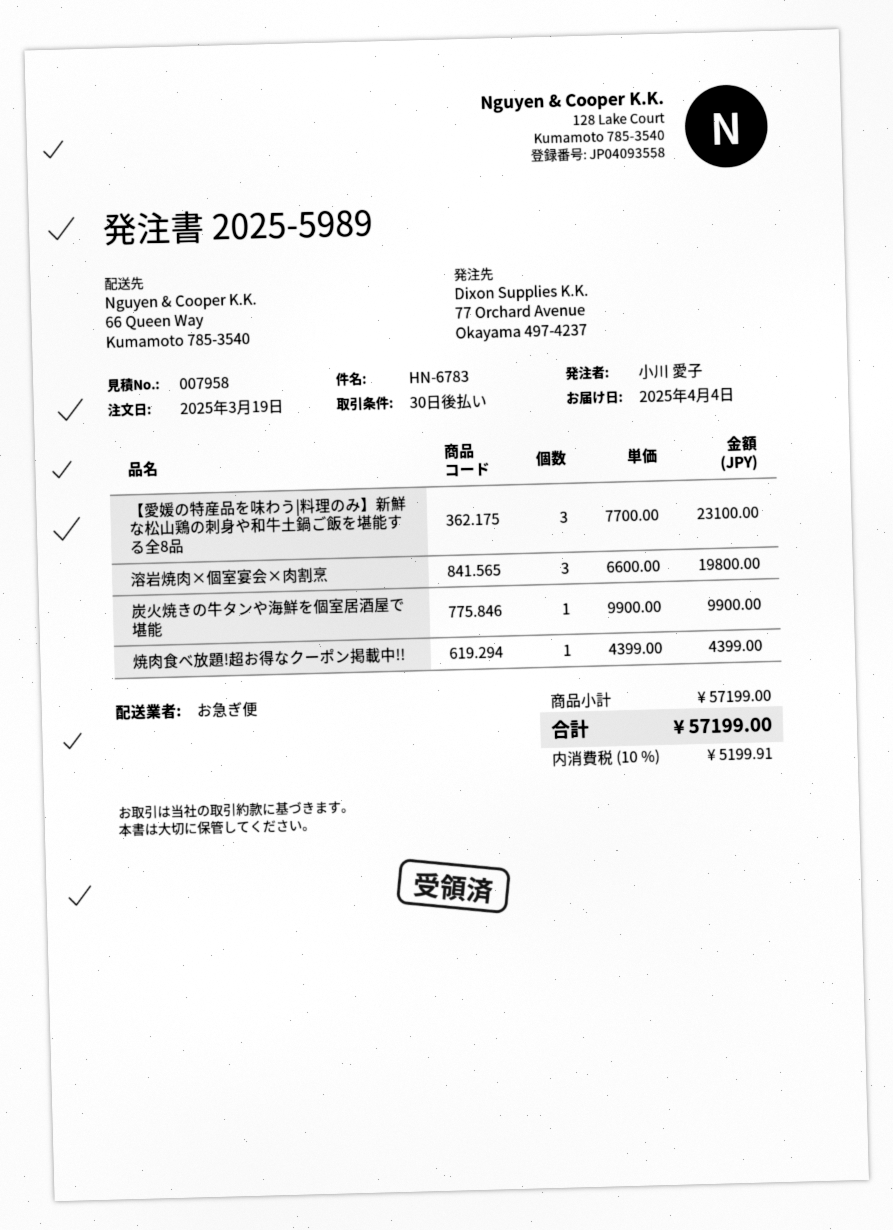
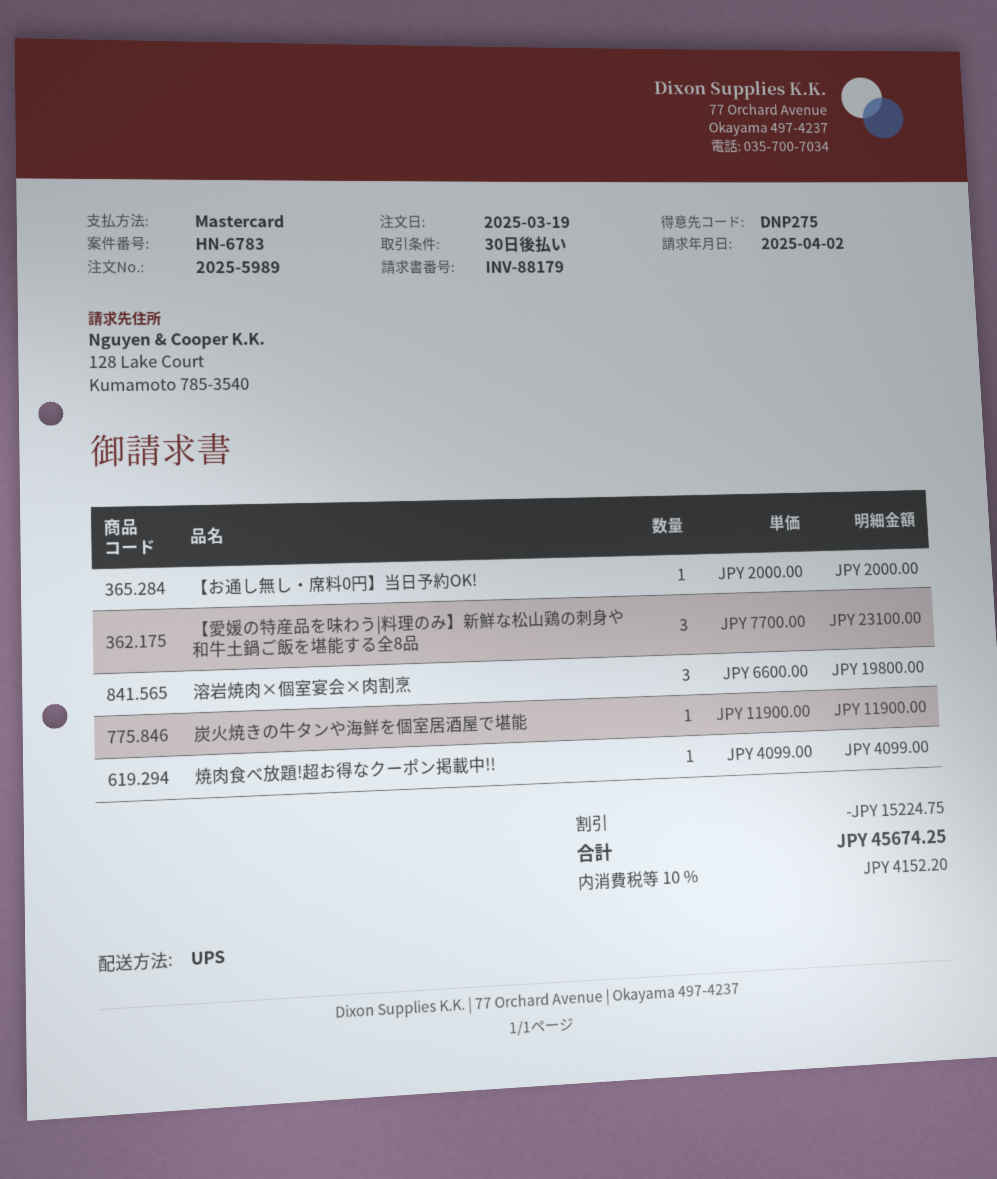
shipping method: express -> UPS
炭火焼きの牛タンや海鮮を個室居酒屋で堪能: 1 x 9900.00 = 9900.00 -> 1 x 11900.00 = 11900.00
焼肉食べ放題!超お得なクーポン掲載中!!: 1 x 4399.00 = 4399.00 -> 1 x 4099.00 = 4099.00
【お通し無し・席料0円】当日予約OK!: none -> 1 x 2000.00 = 2000.00
discount: none -> 15224.75
tax: 10% = 5199.91 -> 10% = 4152.20
total: 57199.00 -> 45674.25

